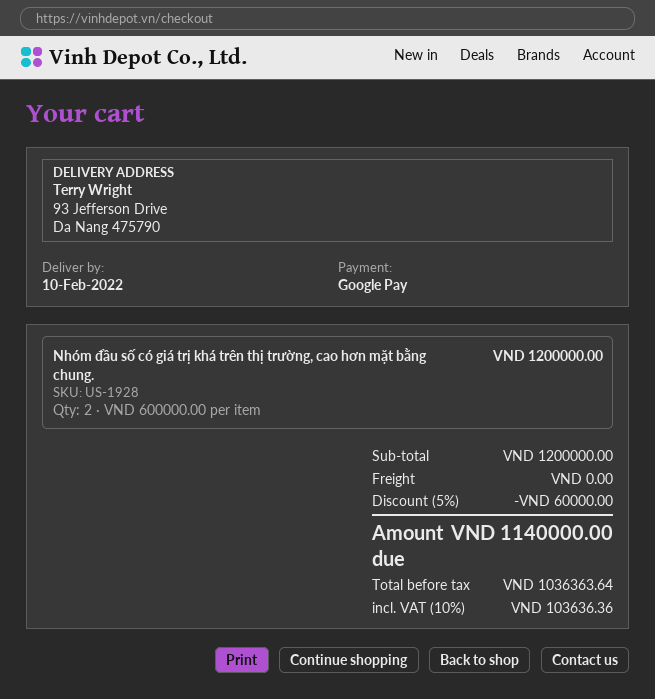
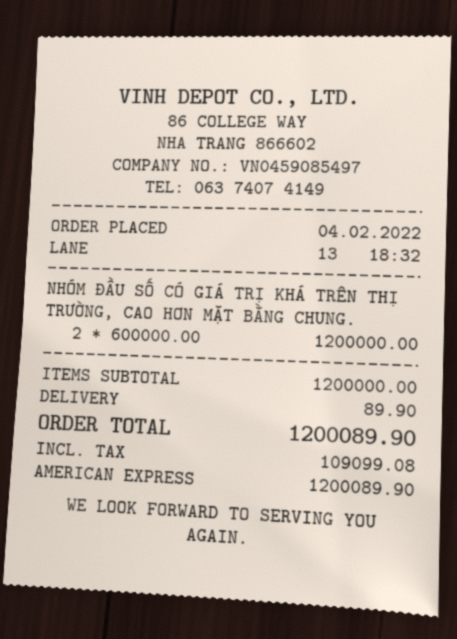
payment method: Google Pay -> American Express
discount: 5% = 60000.00 -> none
shipping: 0.00 -> 89.90
tax: 103636.36 -> 109099.08
total: 1140000.00 -> 1200089.90

